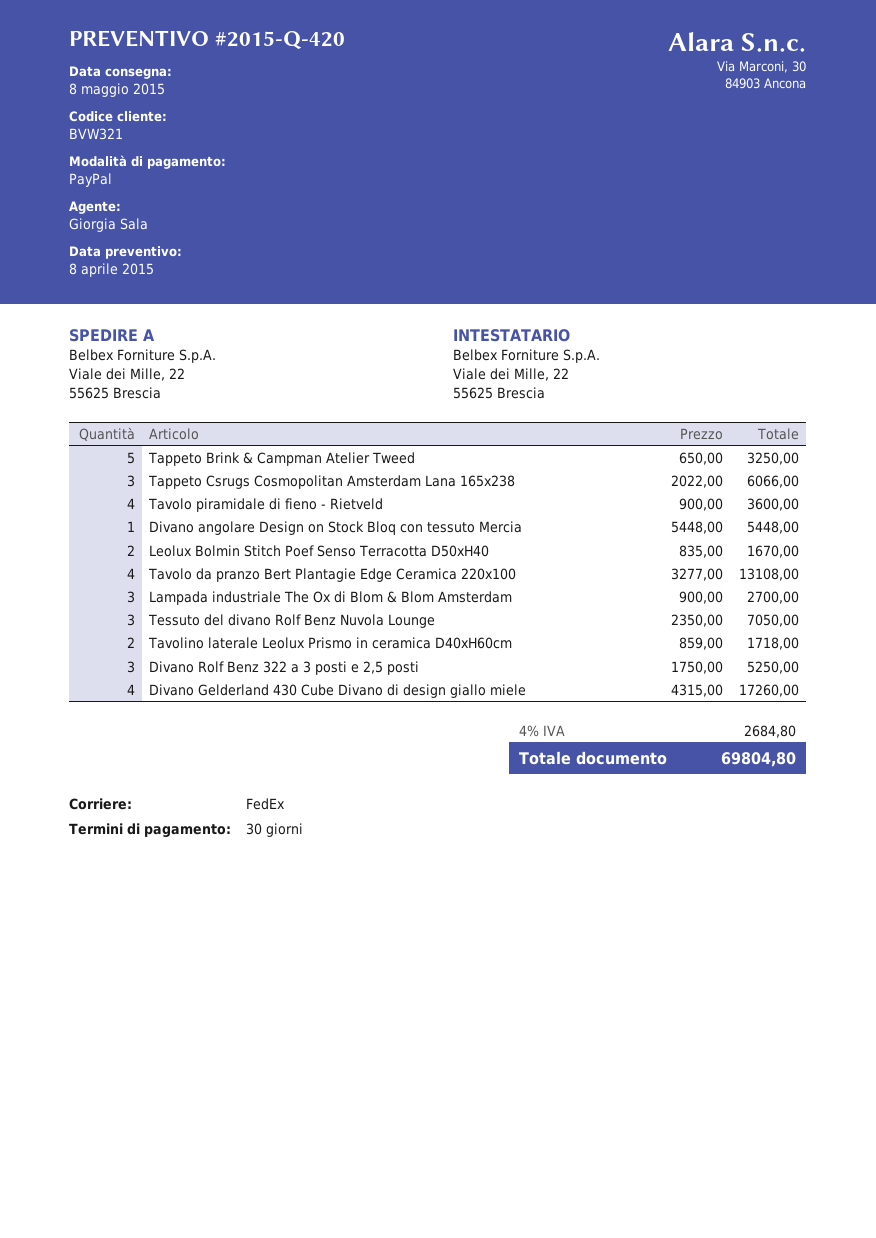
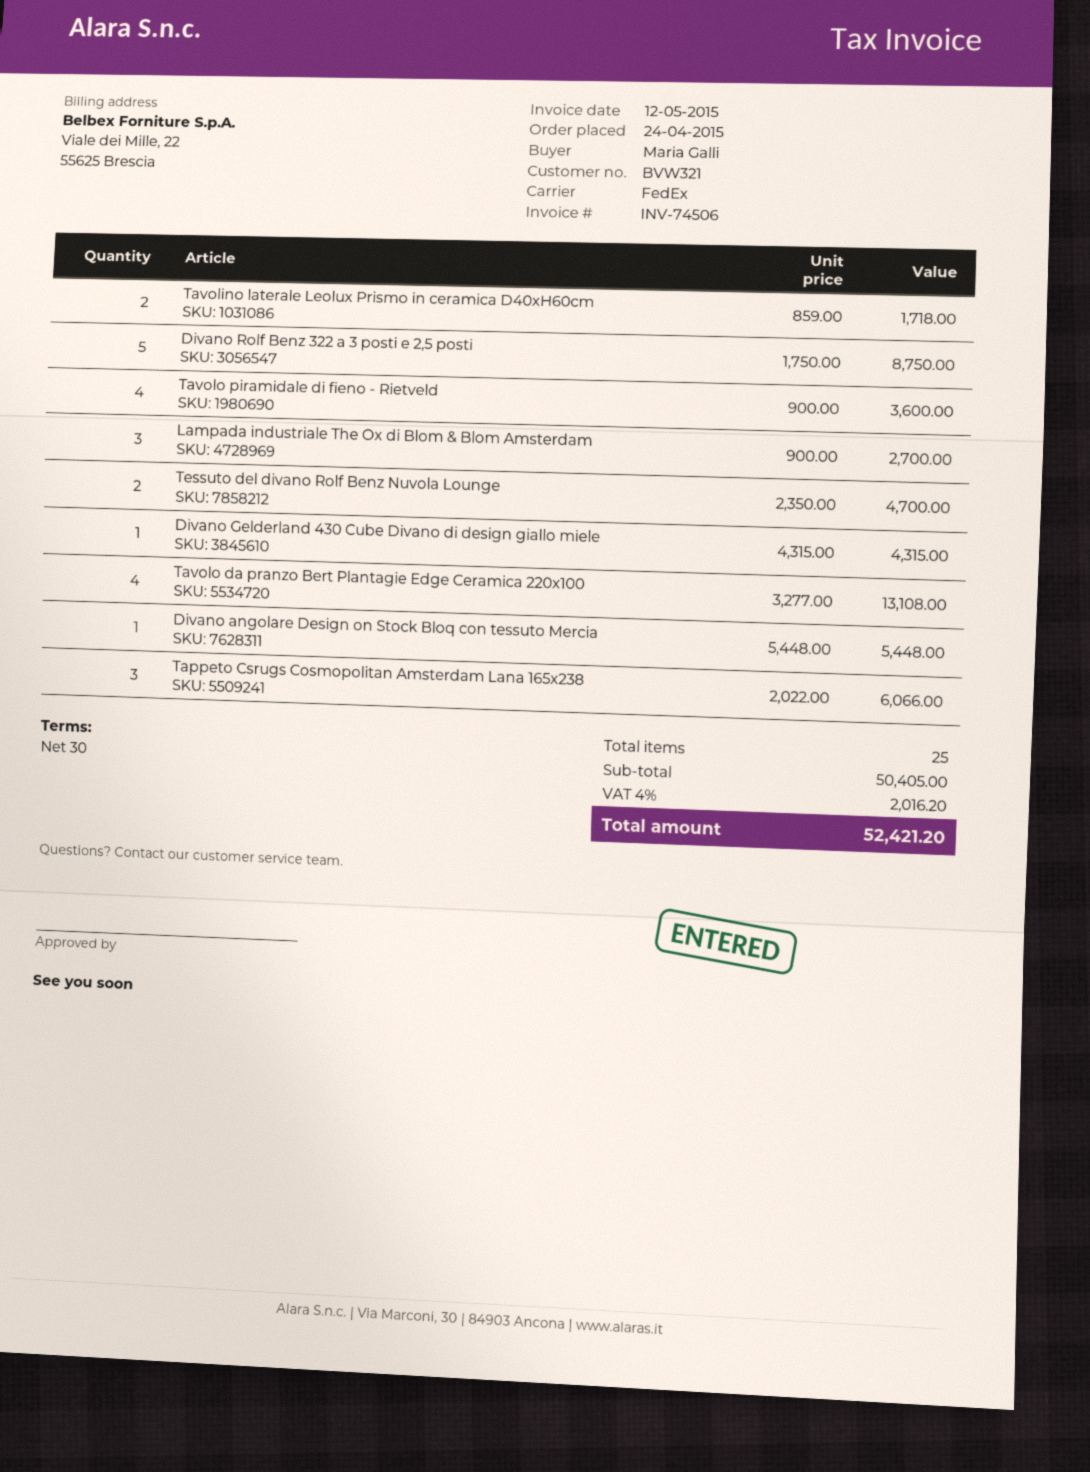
Tappeto Brink & Campman Atelier Tweed: 5 x 650.00 = 3250.00 -> none
Leolux Bolmin Stitch Poef Senso Terracotta D50xH40: 2 x 835.00 = 1670.00 -> none
Tessuto del divano Rolf Benz Nuvola Lounge: 3 x 2350.00 = 7050.00 -> 2 x 2350.00 = 4700.00
Divano Rolf Benz 322 a 3 posti e 2,5 posti: 3 x 1750.00 = 5250.00 -> 5 x 1750.00 = 8750.00
Divano Gelderland 430 Cube Divano di design giallo miele: 4 x 4315.00 = 17260.00 -> 1 x 4315.00 = 4315.00
tax: 4% = 2684.80 -> 4% = 2016.20
total: 69804.80 -> 52421.20

